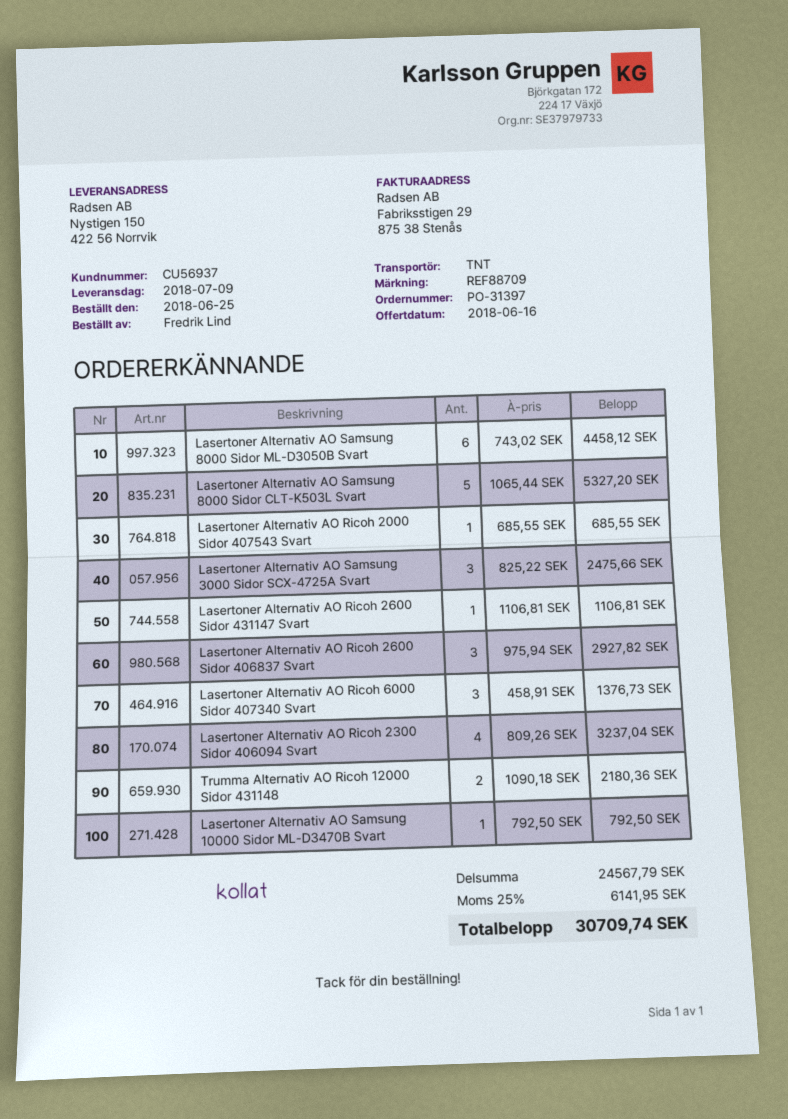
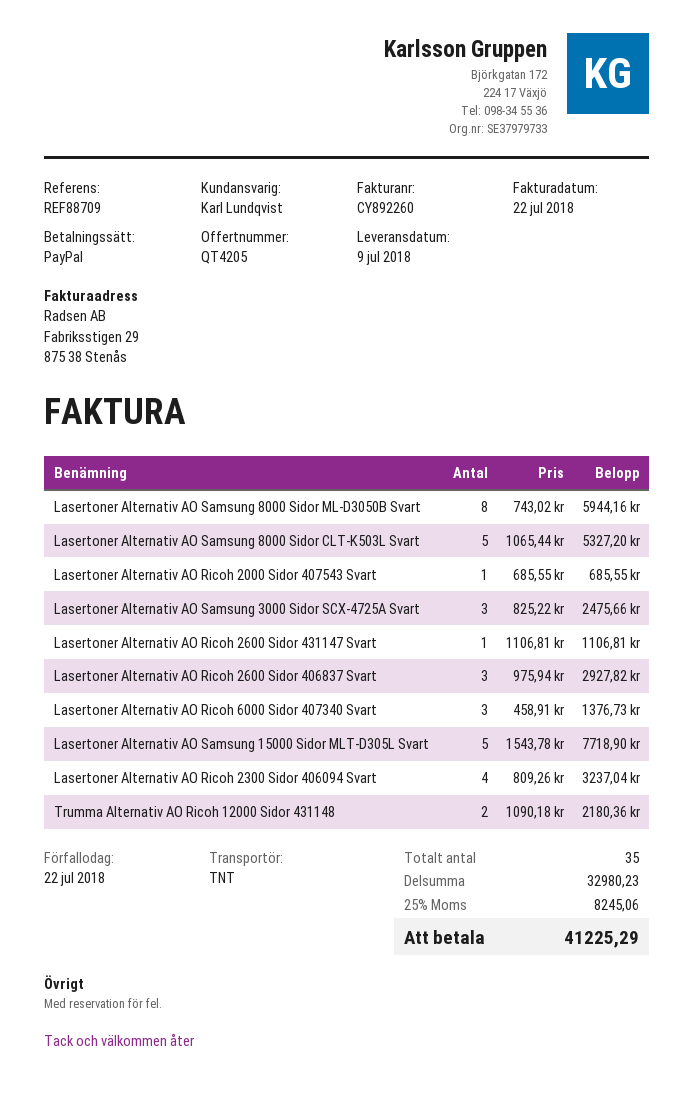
Lasertoner Alternativ AO Samsung 8000 Sidor ML-D3050B Svart: 6 x 743.02 = 4458.12 -> 8 x 743.02 = 5944.16
Lasertoner Alternativ AO Samsung 10000 Sidor ML-D3470B Svart: 1 x 792.50 = 792.50 -> none
Lasertoner Alternativ AO Samsung 15000 Sidor MLT-D305L Svart: none -> 5 x 1543.78 = 7718.90
subtotal: 24567.79 -> 32980.23
tax: 25% = 6141.95 -> 25% = 8245.06
total: 30709.74 -> 41225.29

